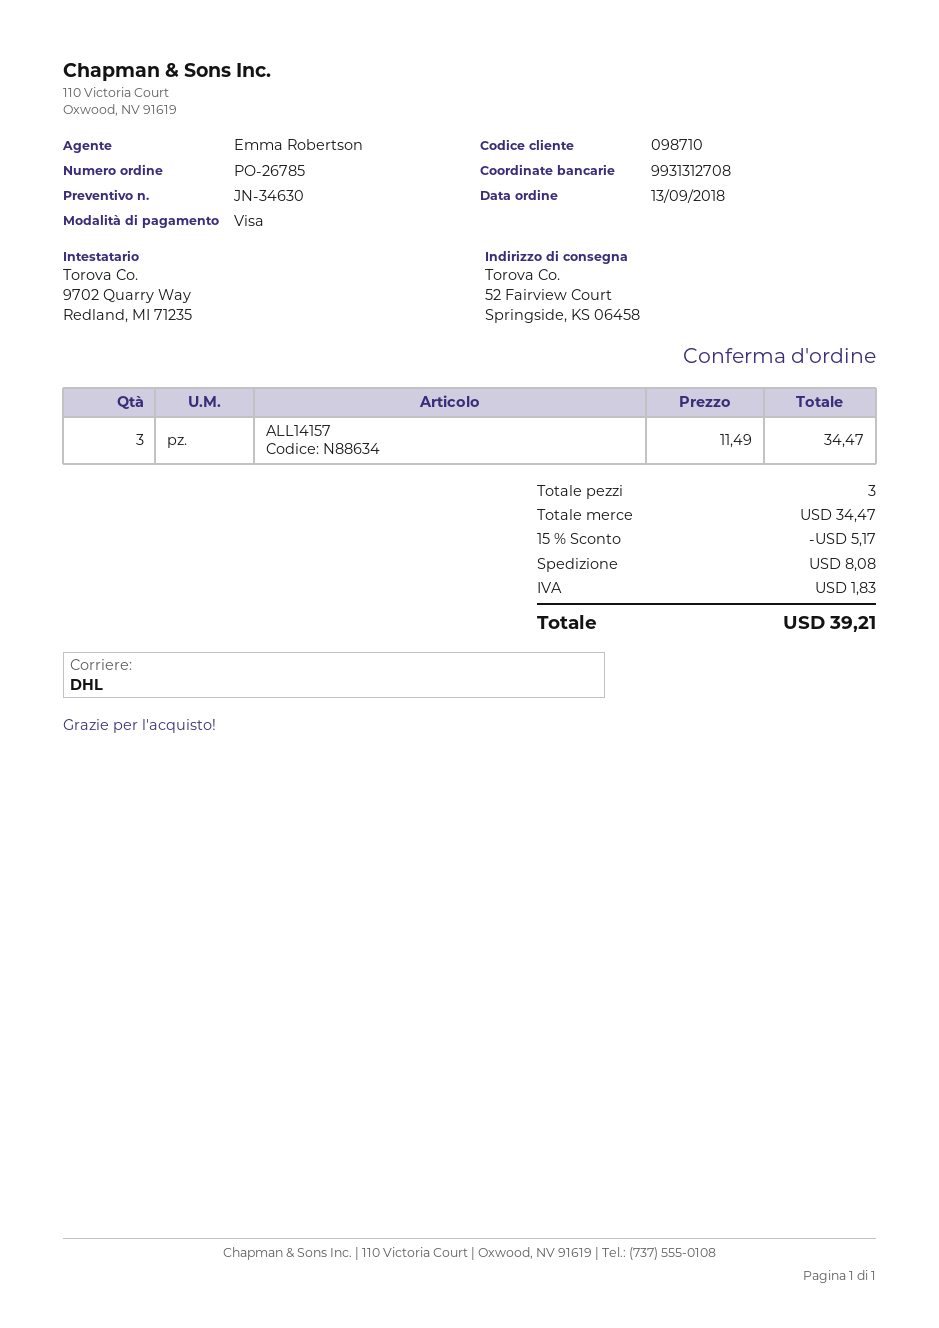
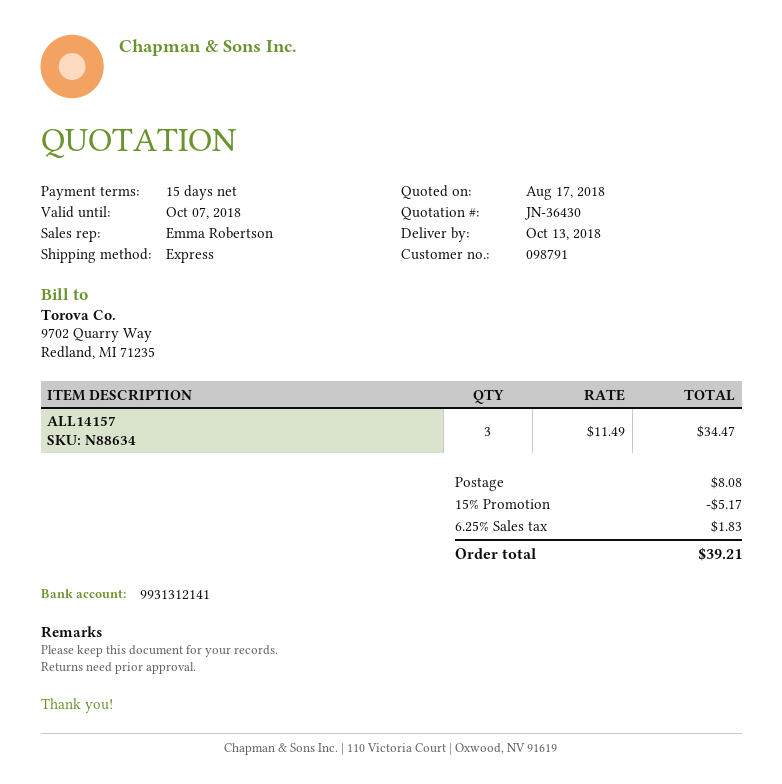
quote number: JN-34630 -> JN-36430
customer number: 098710 -> 098791
bank account: 9931312708 -> 9931312141
shipping method: DHL -> express

